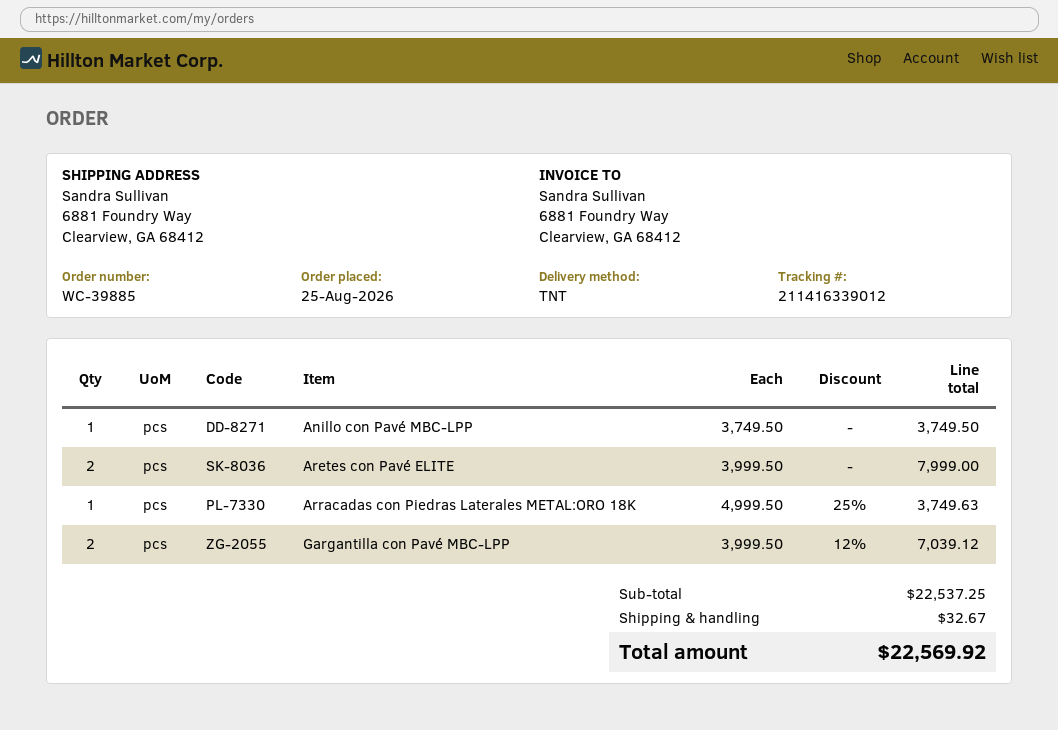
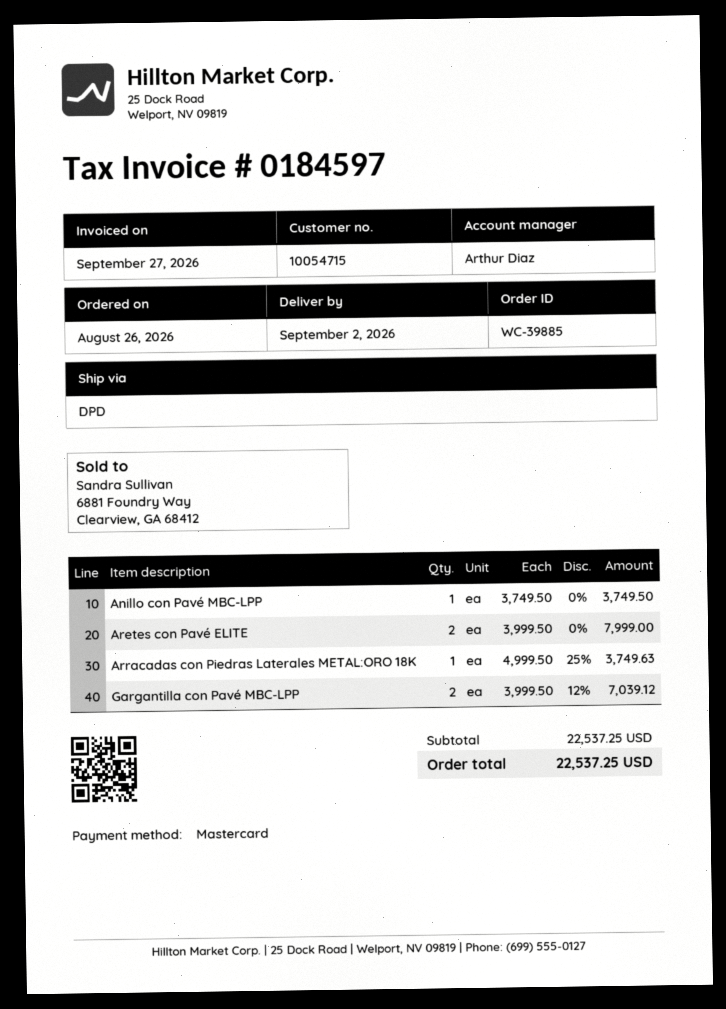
order date: 2026-08-25 -> 2026-08-26
shipping method: TNT -> DPD
shipping: 32.67 -> none
total: 22569.92 -> 22537.25

